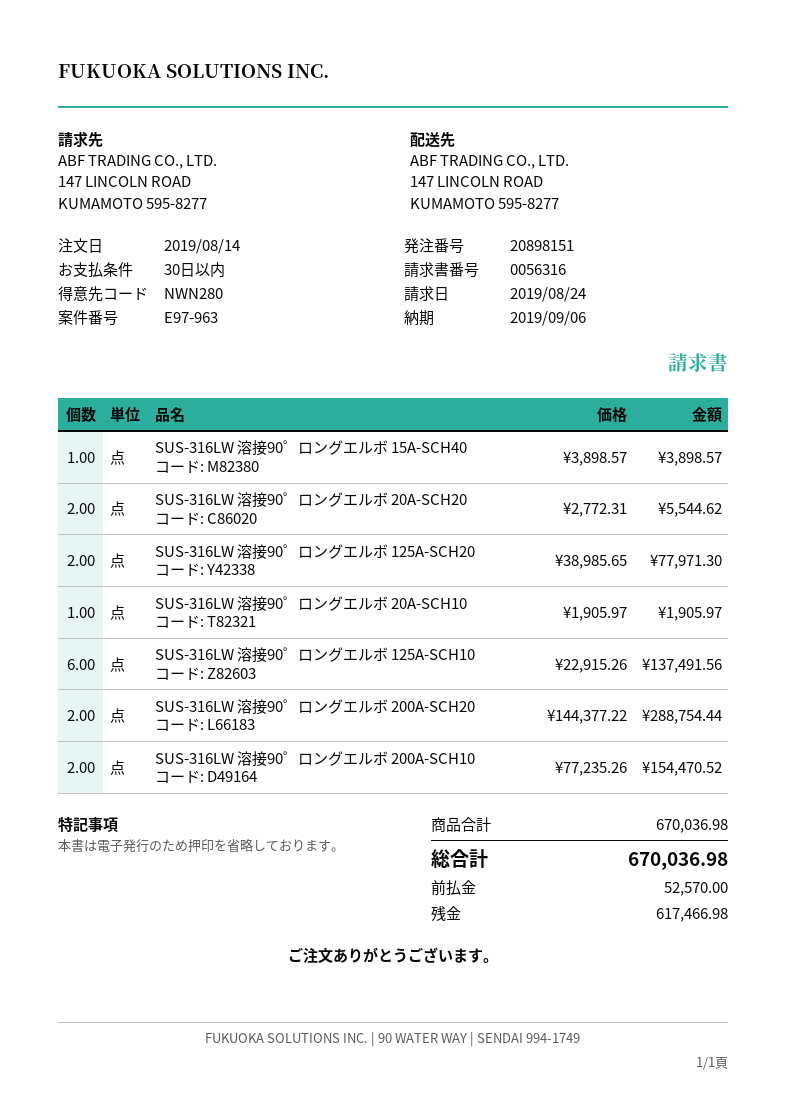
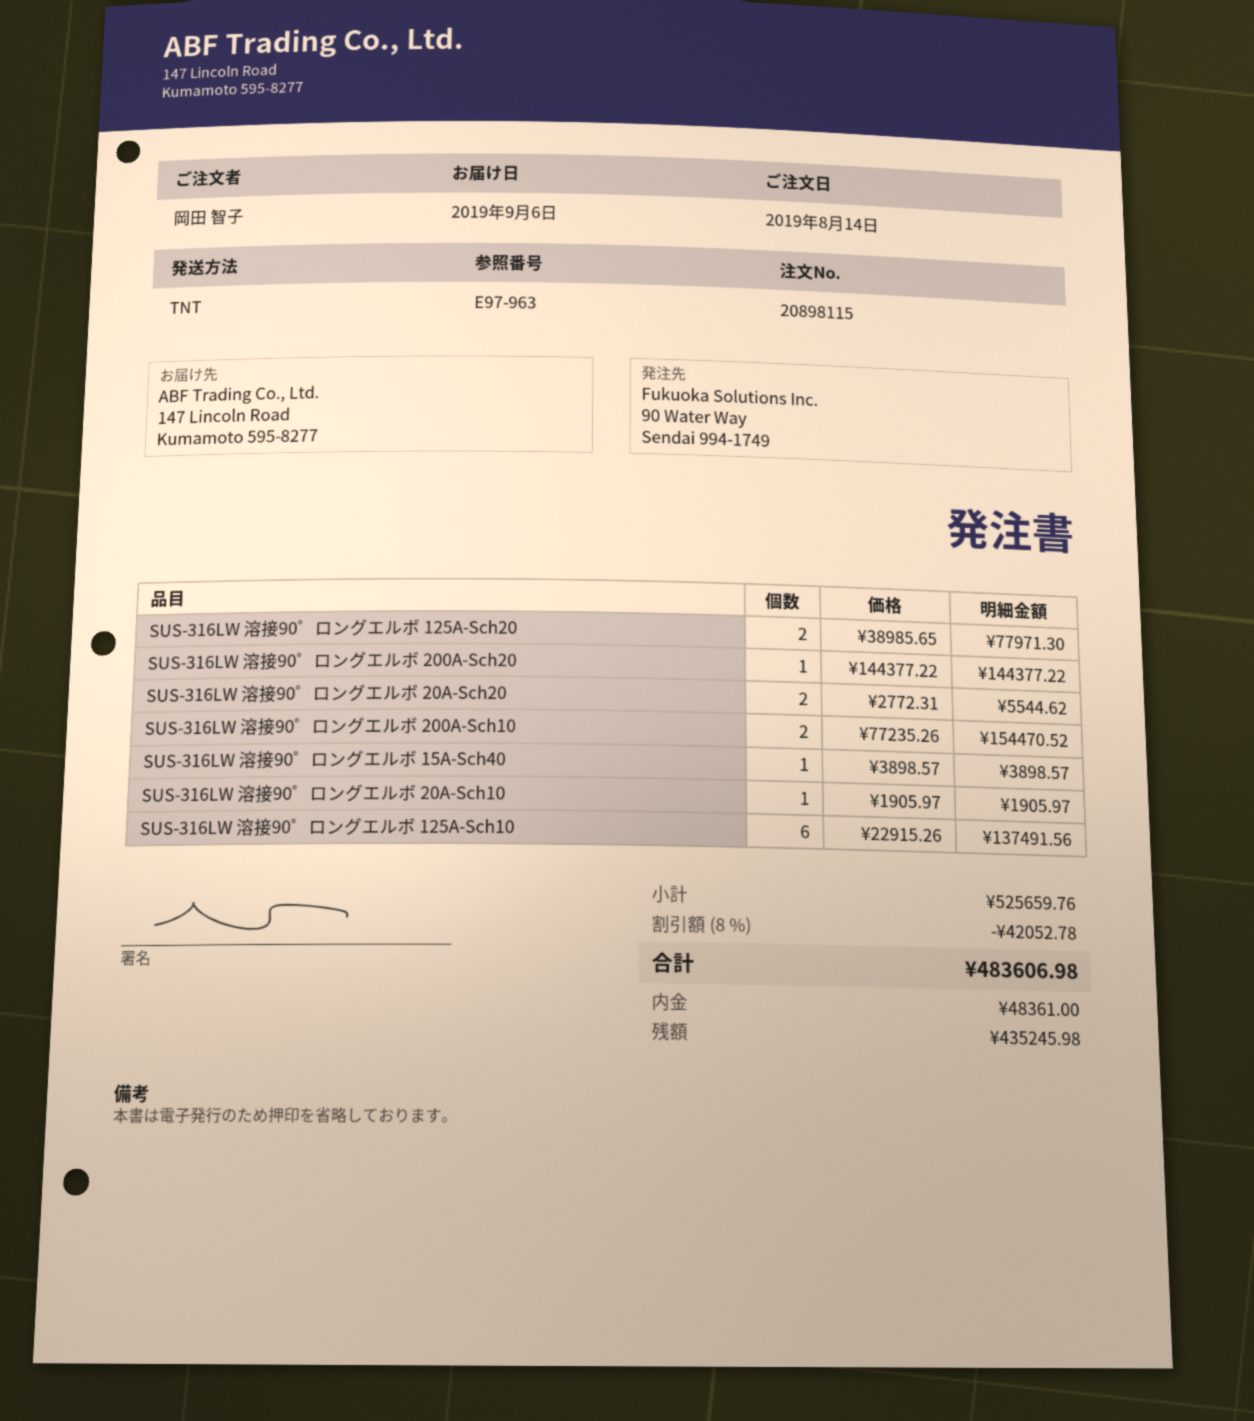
order number: 20898151 -> 20898115
SUS-316LW 溶接90゜ロングエルボ 200A-SCH20: 2 x 144377.22 = 288754.44 -> 1 x 144377.22 = 144377.22
subtotal: 670036.98 -> 525659.76
discount: none -> 8% = 42052.78
total: 670036.98 -> 483606.98
deposit: 52570.00 -> 48361.00
balance: 617466.98 -> 435245.98

